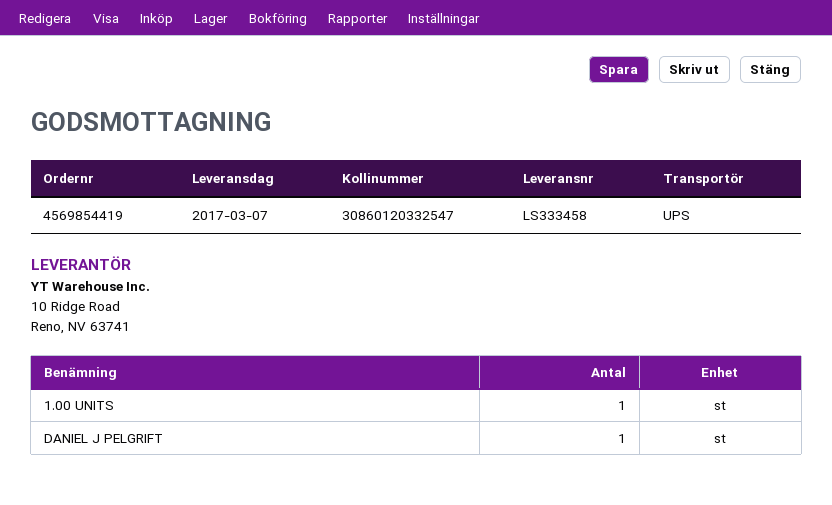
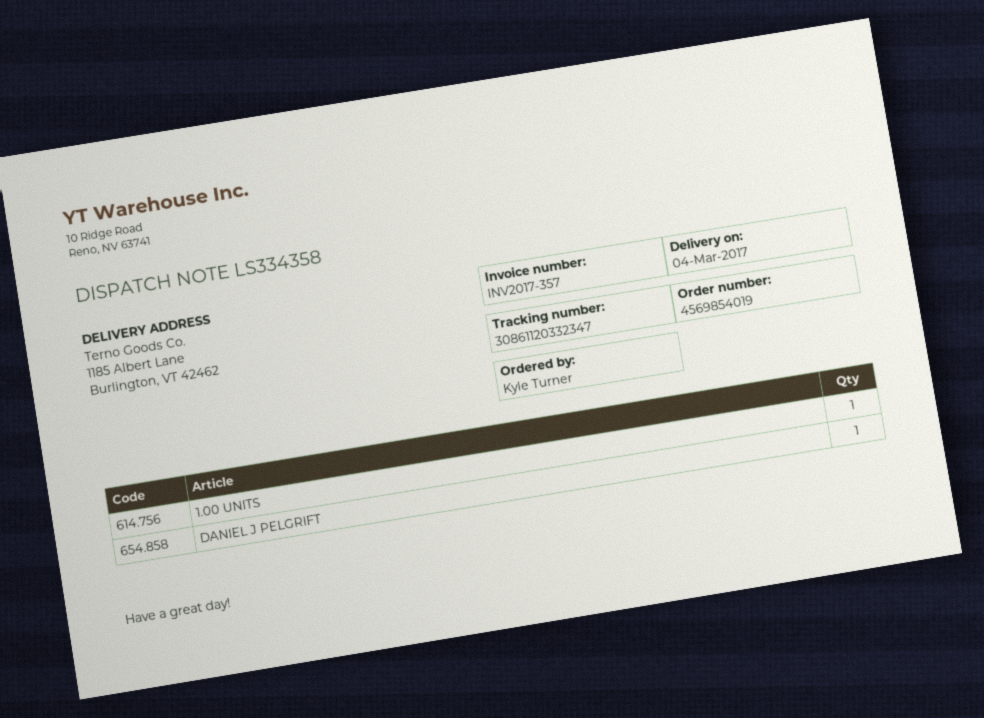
order number: 4569854419 -> 4569854019
delivery note number: LS333458 -> LS334358
delivery date: 2017-03-07 -> 2017-03-04
tracking number: 30860120332547 -> 30861120332347

